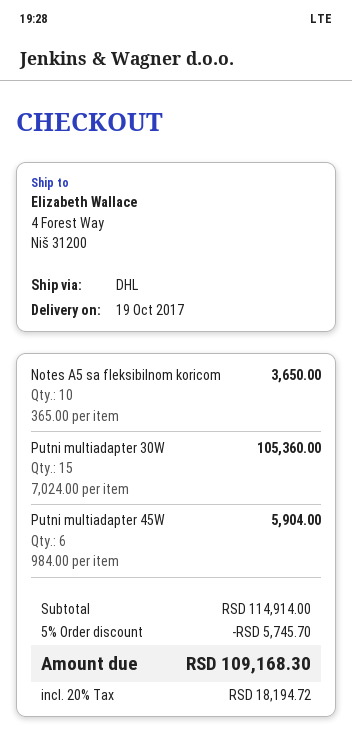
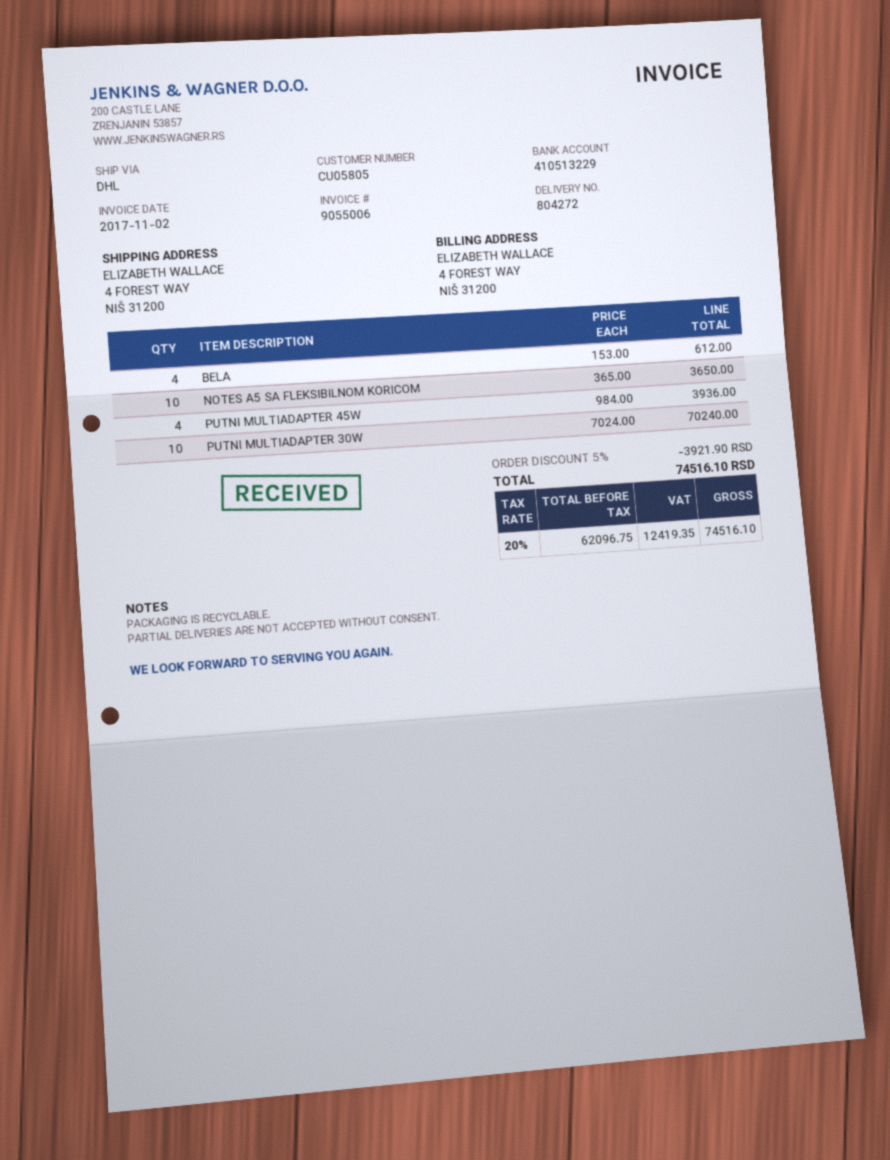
Putni multiadapter 30W: 15 x 7024.00 = 105360.00 -> 10 x 7024.00 = 70240.00
Putni multiadapter 45W: 6 x 984.00 = 5904.00 -> 4 x 984.00 = 3936.00
BELA: none -> 4 x 153.00 = 612.00
discount: 5% = 5745.70 -> 5% = 3921.90
tax: 20% = 18194.72 -> 20% = 12419.35
total: 109168.30 -> 74516.10

